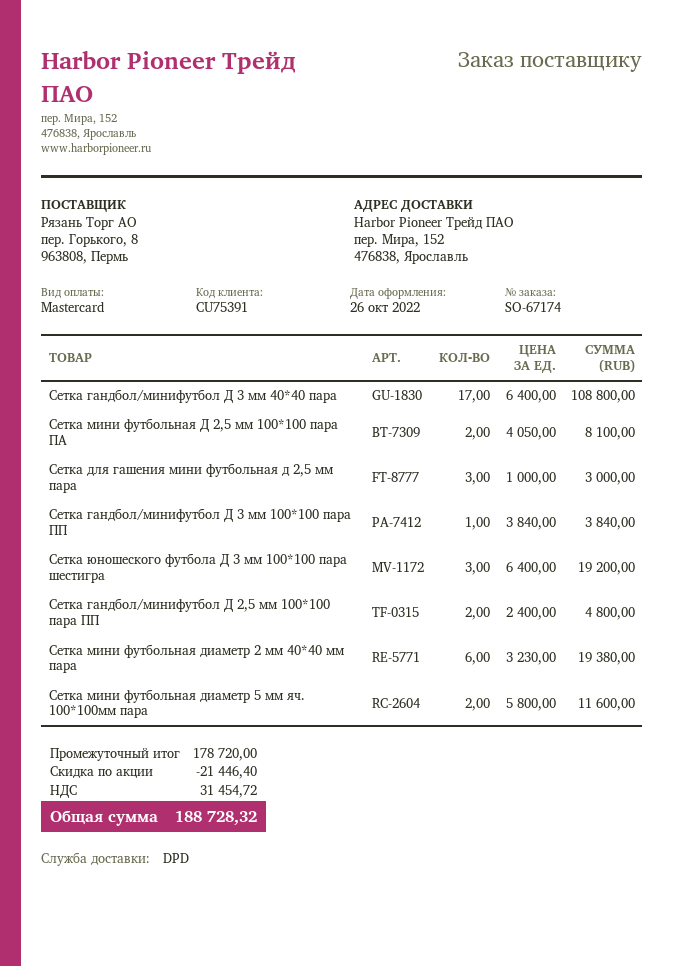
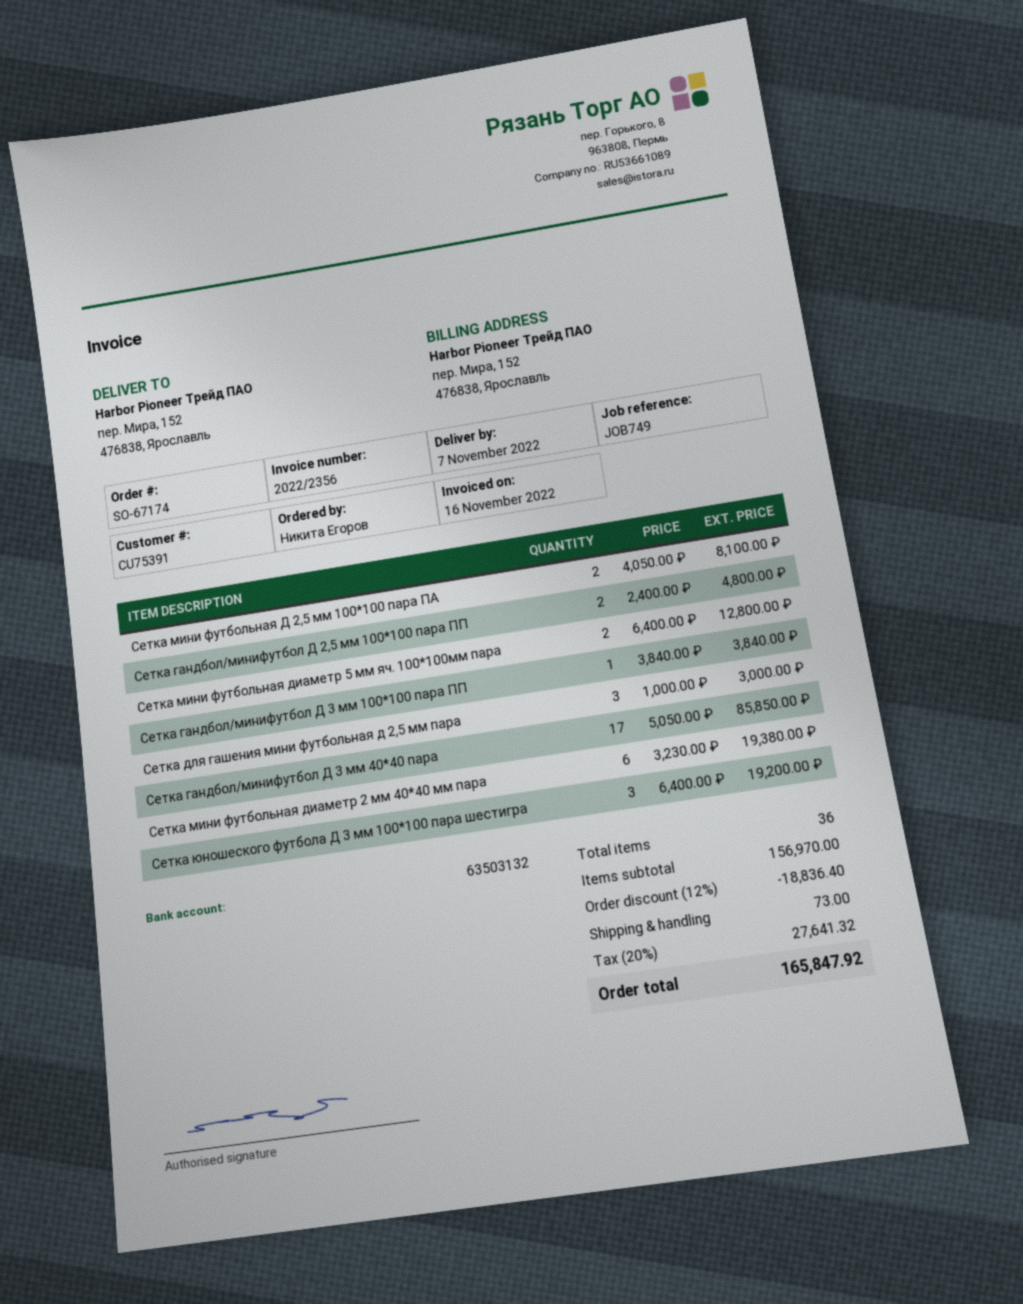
Сетка гандбол/минифутбол Д 3 мм 40*40 пара: 17 x 6400.00 = 108800.00 -> 17 x 5050.00 = 85850.00
Сетка мини футбольная диаметр 5 мм яч. 100*100мм пара: 2 x 5800.00 = 11600.00 -> 2 x 6400.00 = 12800.00
subtotal: 178720.00 -> 156970.00
discount: 21446.40 -> 18836.40
shipping: none -> 73.00
tax: 31454.72 -> 27641.32
total: 188728.32 -> 165847.92

